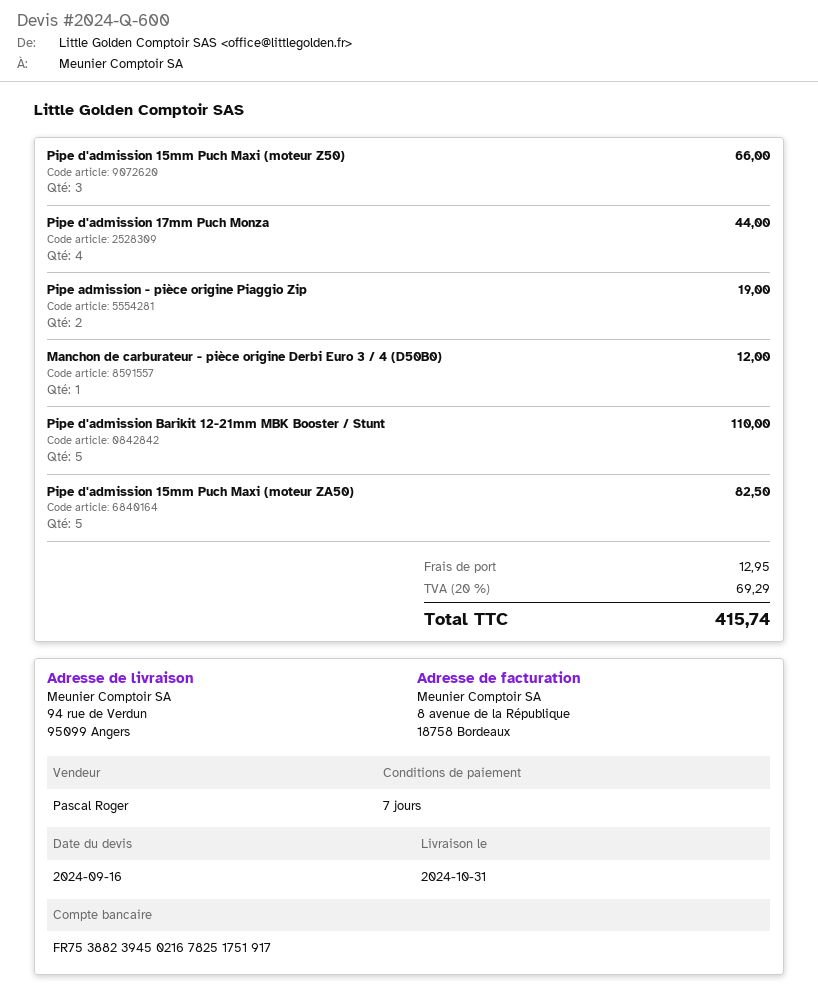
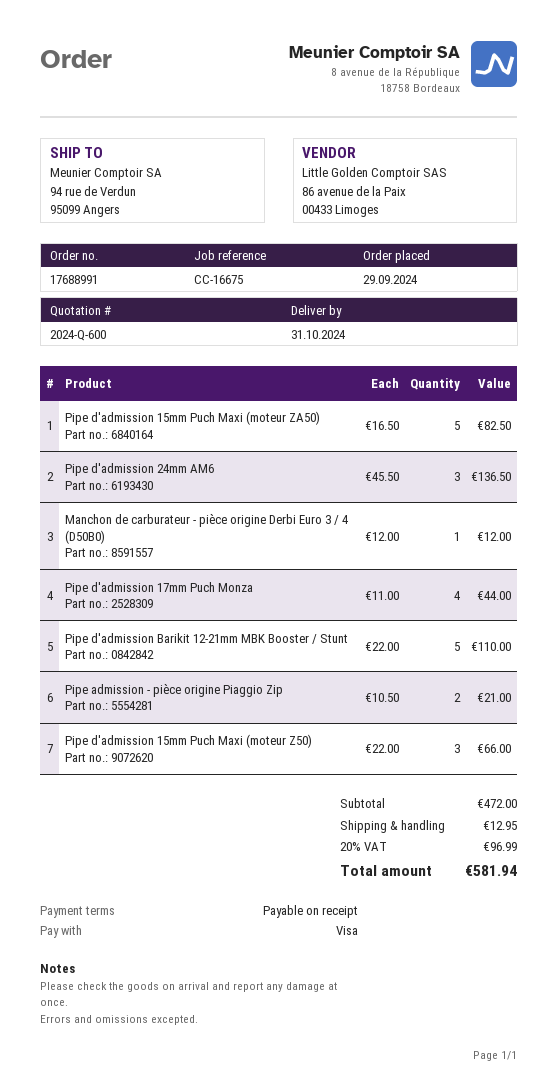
payment terms: 7 days -> on receipt
Pipe admission - pièce origine Piaggio Zip: 2 for 19.00 -> 2 for 21.00
Pipe d'admission 24mm AM6: none -> 3 for 136.50
tax: 20% = 69.29 -> 20% = 96.99
total: 415.74 -> 581.94

